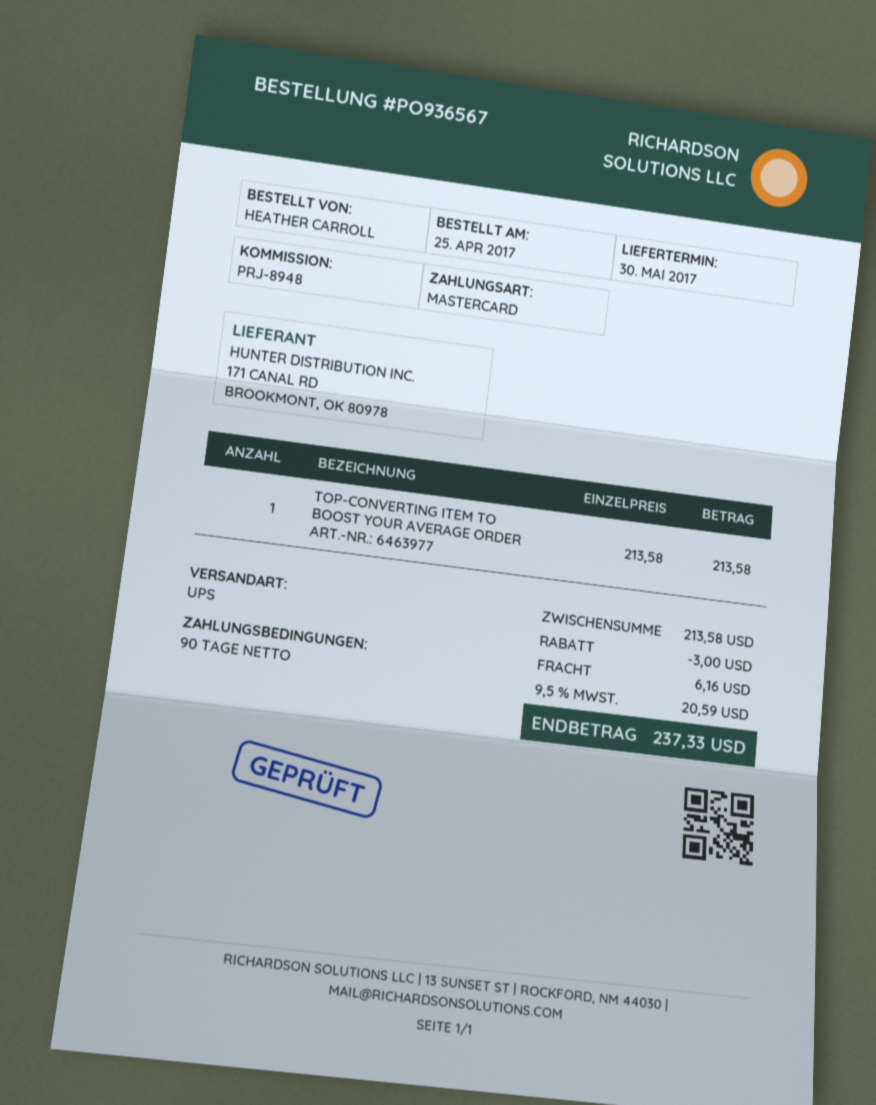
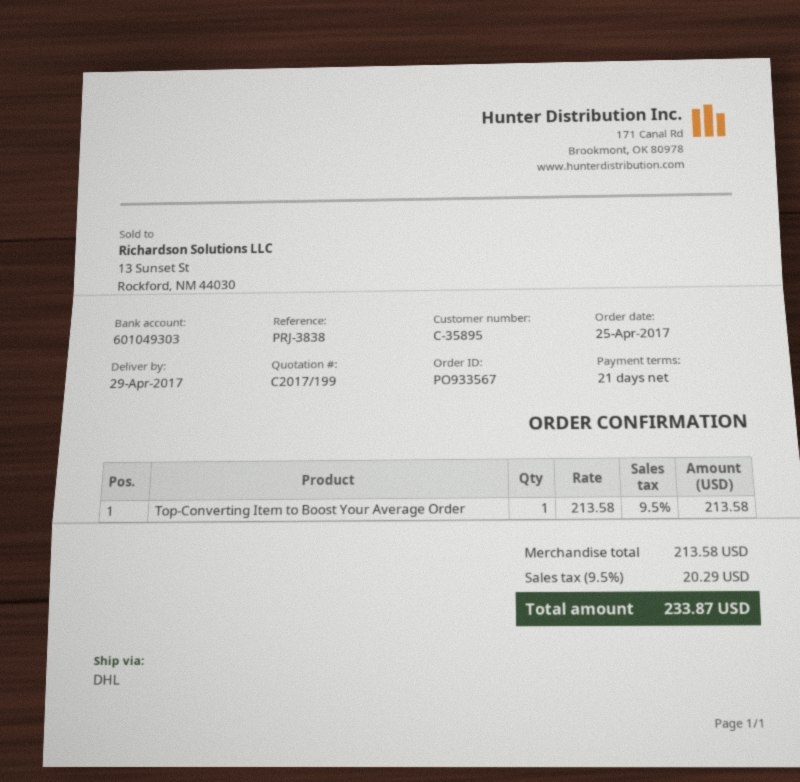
order number: PO936567 -> PO933567
delivery date: 2017-05-30 -> 2017-04-29
payment terms: 90 days -> 21 days
reference: PRJ-8948 -> PRJ-3838
shipping method: UPS -> DHL
discount: 3.00 -> none
shipping: 6.16 -> none
tax: 9.5% = 20.59 -> 9.5% = 20.29
total: 237.33 -> 233.87

